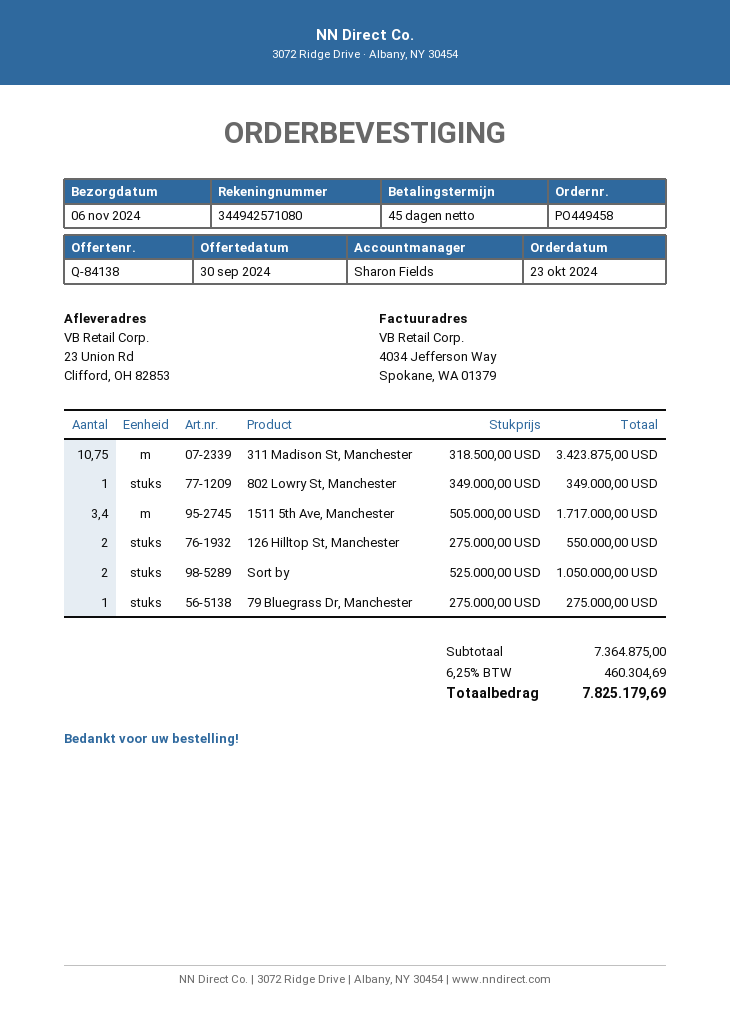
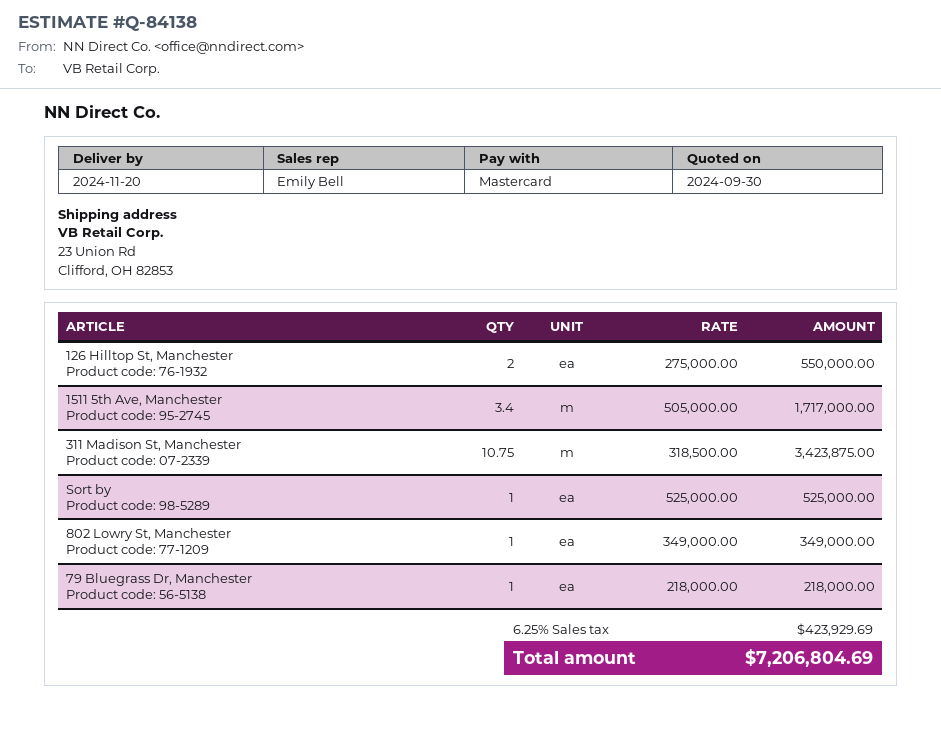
delivery date: 2024-11-06 -> 2024-11-20
sales rep: Sharon Fields -> Emily Bell
Sort by: 2 x 525000.00 = 1050000.00 -> 1 x 525000.00 = 525000.00
79 Bluegrass Dr, Manchester: 1 x 275000.00 = 275000.00 -> 1 x 218000.00 = 218000.00
tax: 6.25% = 460304.69 -> 6.25% = 423929.69
total: 7825179.69 -> 7206804.69

